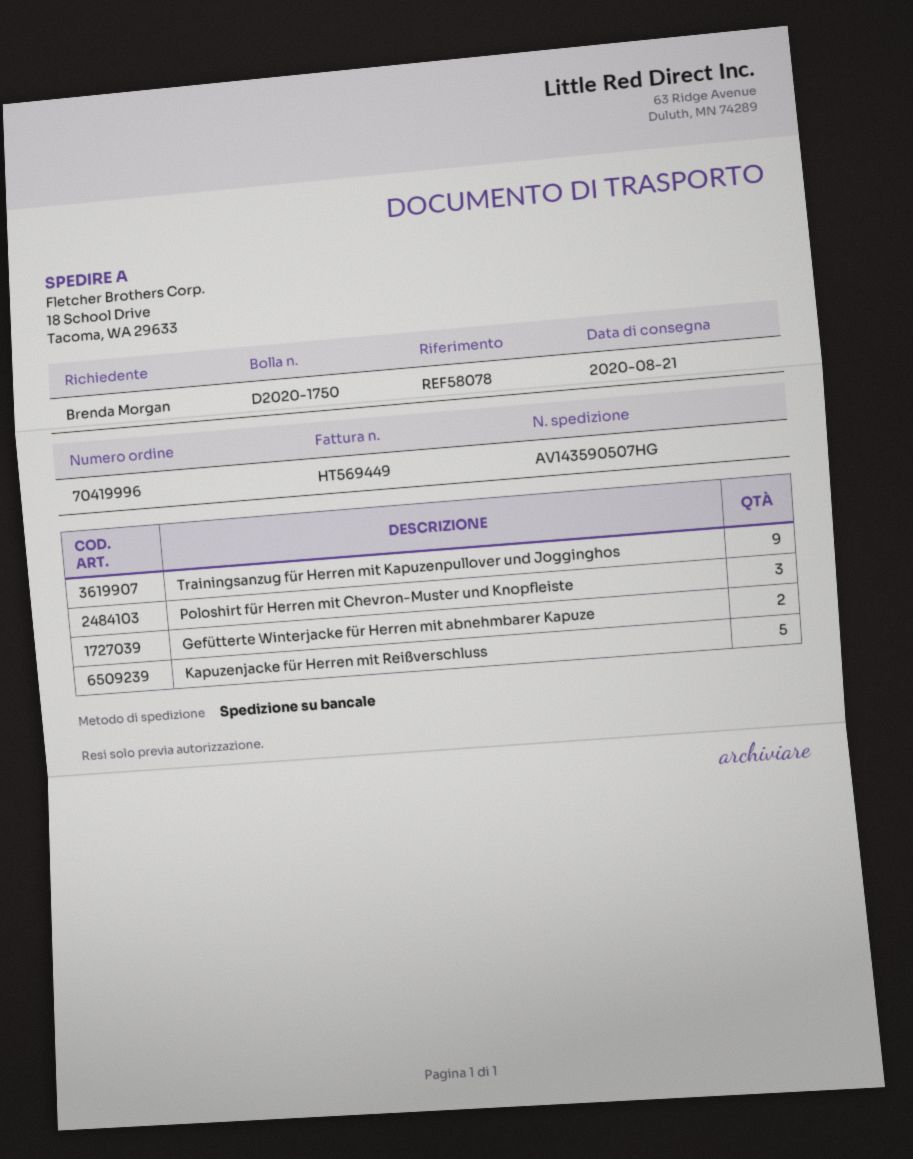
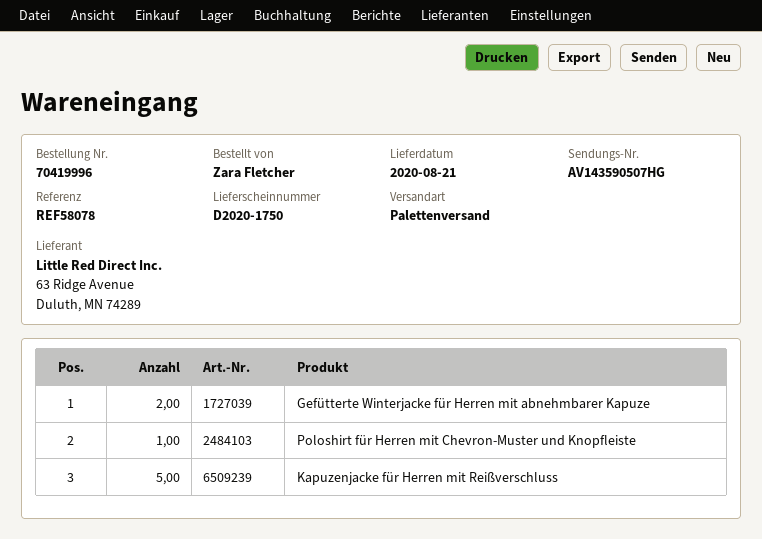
ordered by: Brenda Morgan -> Zara Fletcher
Trainingsanzug für Herren mit Kapuzenpullover und Jogginghos: 9 -> none
Poloshirt für Herren mit Chevron-Muster und Knopfleiste: 3 -> 1

